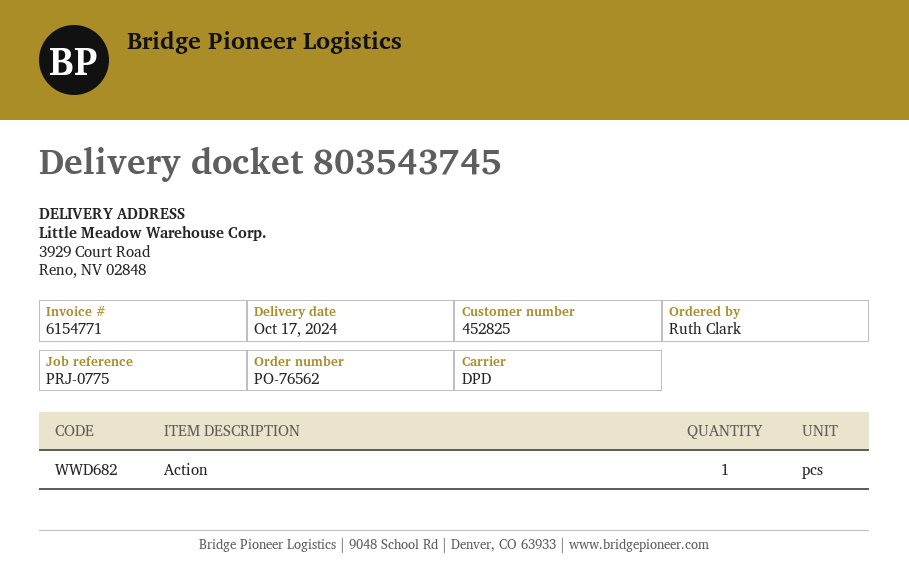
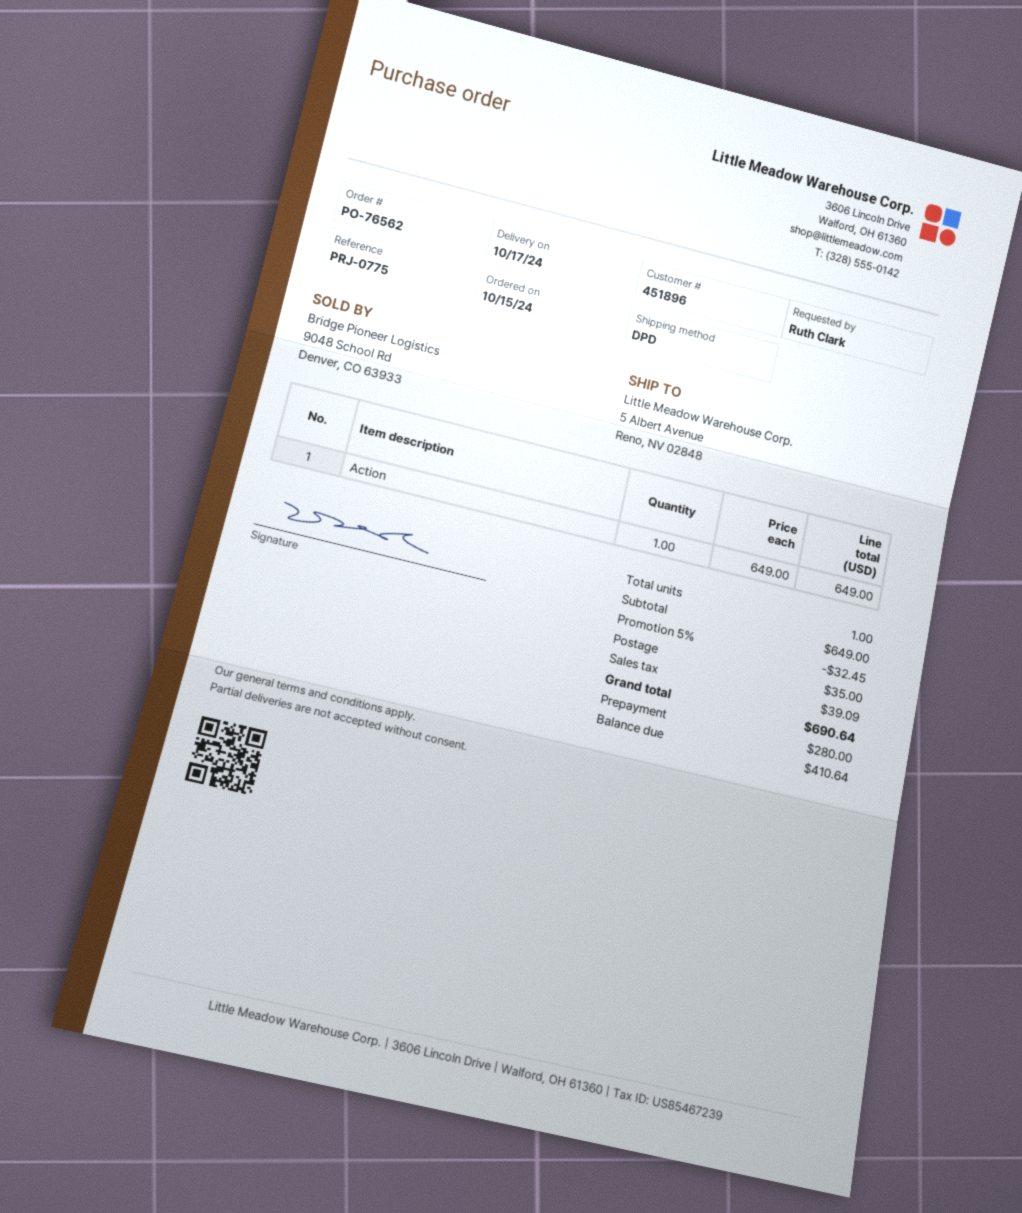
customer number: 452825 -> 451896
ship to: 3929 Court Road, Reno, NV 02848 -> 5 Albert Avenue, Reno, NV 02848

